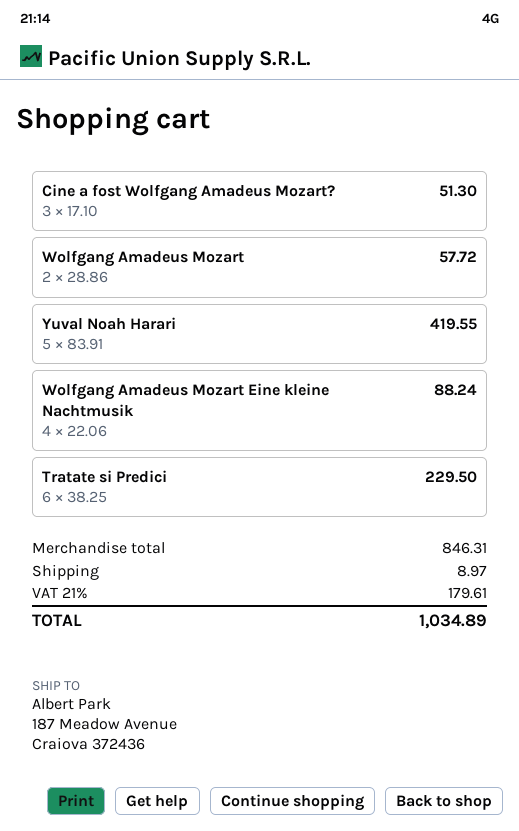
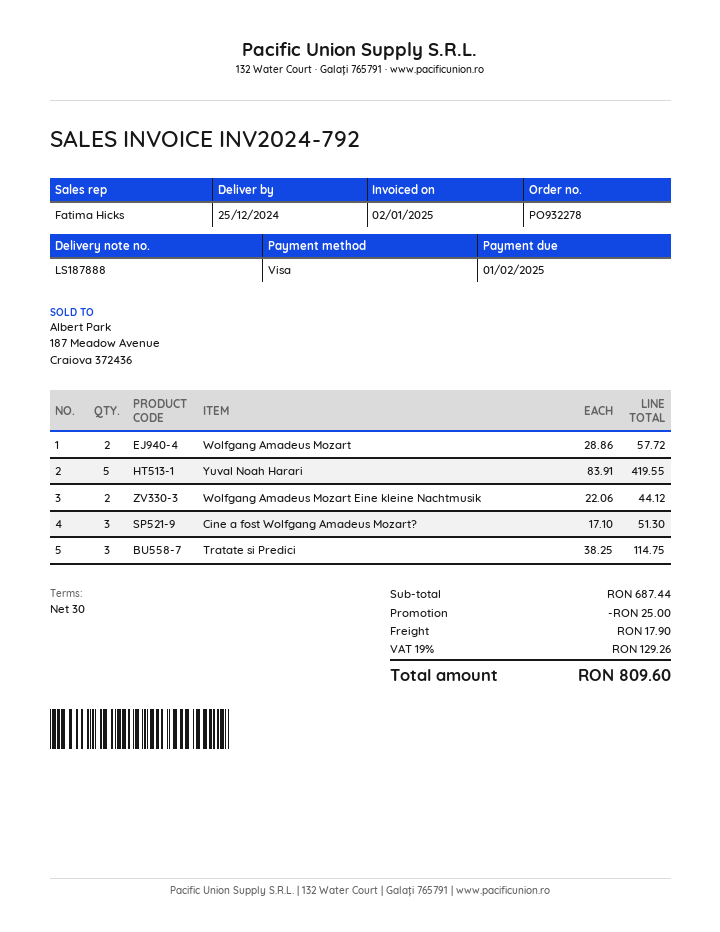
Wolfgang Amadeus Mozart Eine kleine Nachtmusik: 4 x 22.06 = 88.24 -> 2 x 22.06 = 44.12
Tratate si Predici: 6 x 38.25 = 229.50 -> 3 x 38.25 = 114.75
subtotal: 846.31 -> 687.44
discount: none -> 25.00
shipping: 8.97 -> 17.90
tax: 21% = 179.61 -> 19% = 129.26
total: 1034.89 -> 809.60

